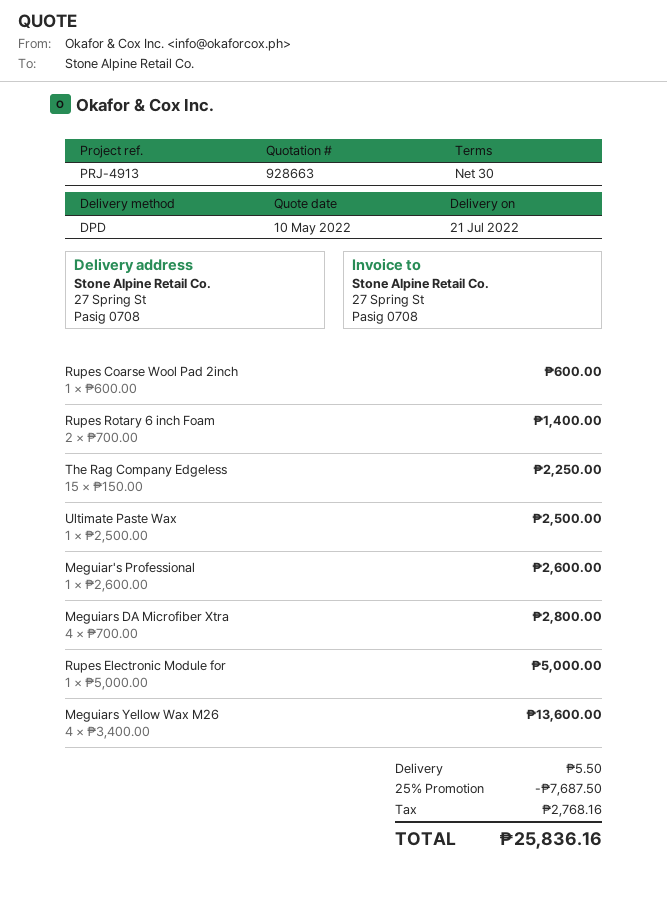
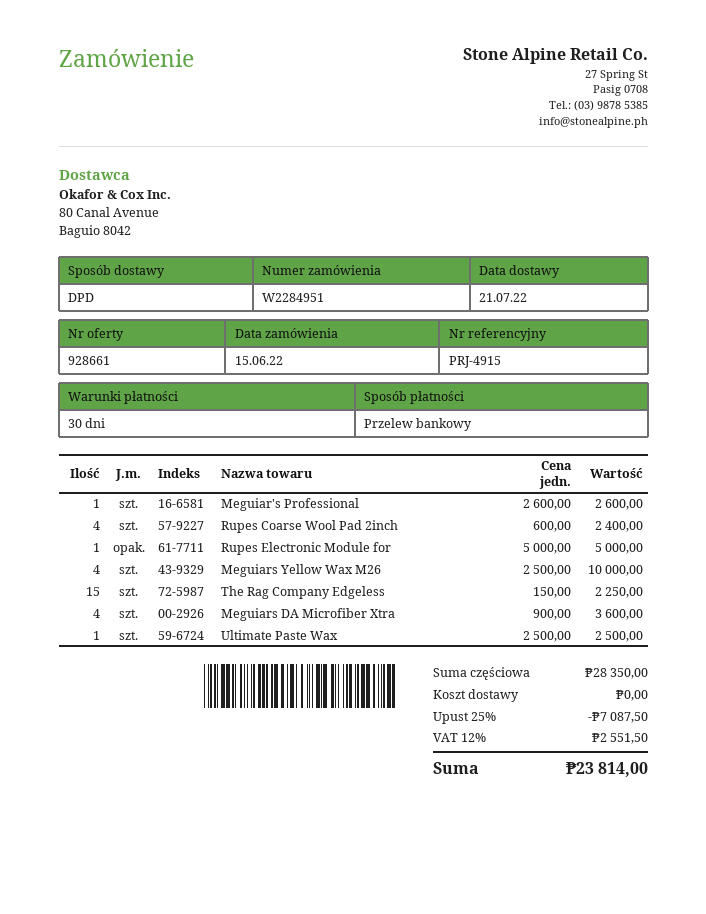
quote number: 928663 -> 928661
reference: PRJ-4913 -> PRJ-4915
Rupes Coarse Wool Pad 2inch: 1 x 600.00 = 600.00 -> 4 x 600.00 = 2400.00
Rupes Rotary 6 inch Foam: 2 x 700.00 = 1400.00 -> none
Meguiars DA Microfiber Xtra: 4 x 700.00 = 2800.00 -> 4 x 900.00 = 3600.00
Meguiars Yellow Wax M26: 4 x 3400.00 = 13600.00 -> 4 x 2500.00 = 10000.00
discount: 25% = 7687.50 -> 25% = 7087.50
shipping: 5.50 -> 0.00
tax: 2768.16 -> 2551.50
total: 25836.16 -> 23814.00

